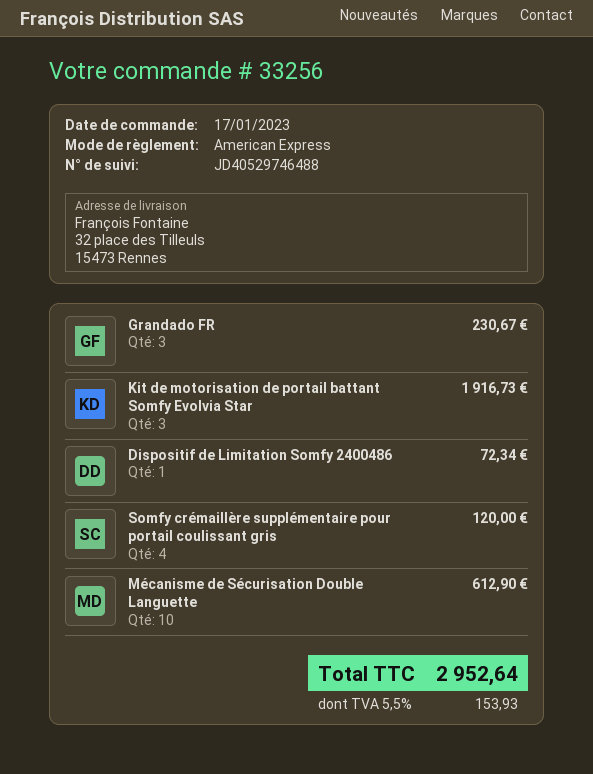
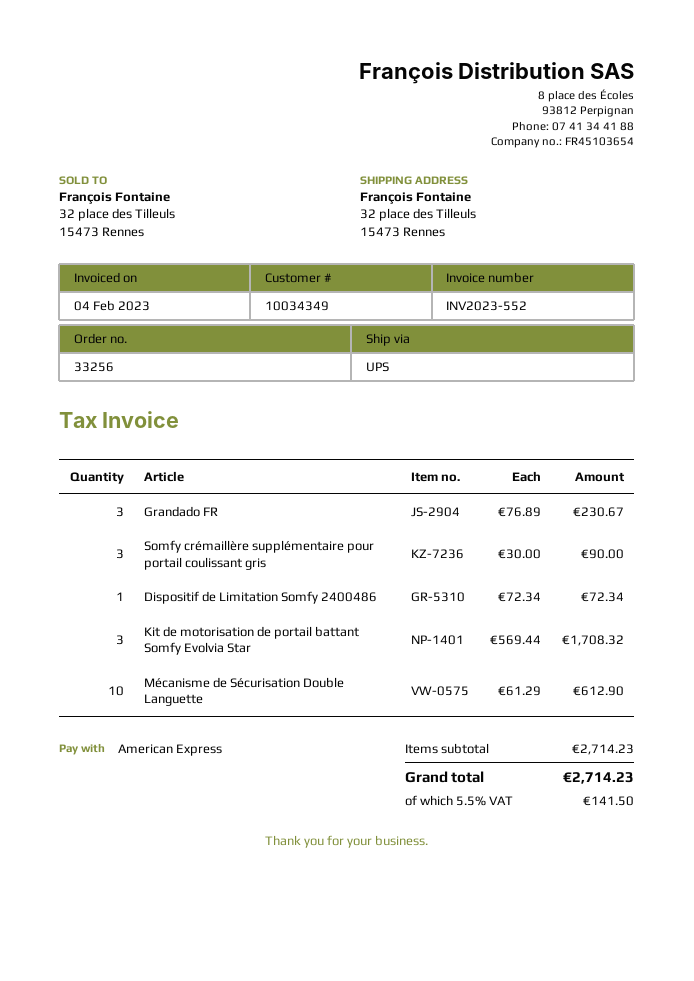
Kit de motorisation de portail battant Somfy Evolvia Star: 3 for 1916.73 -> 3 for 1708.32
Somfy crémaillère supplémentaire pour portail coulissant gris: 4 for 120.00 -> 3 for 90.00
tax: 5.5% = 153.93 -> 5.5% = 141.50
total: 2952.64 -> 2714.23

